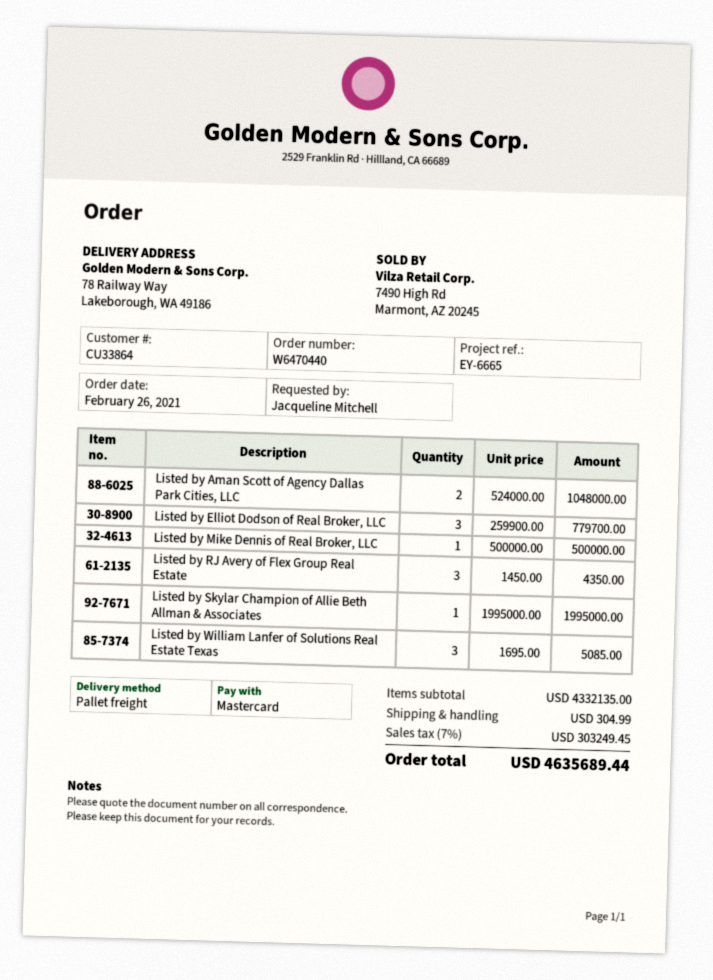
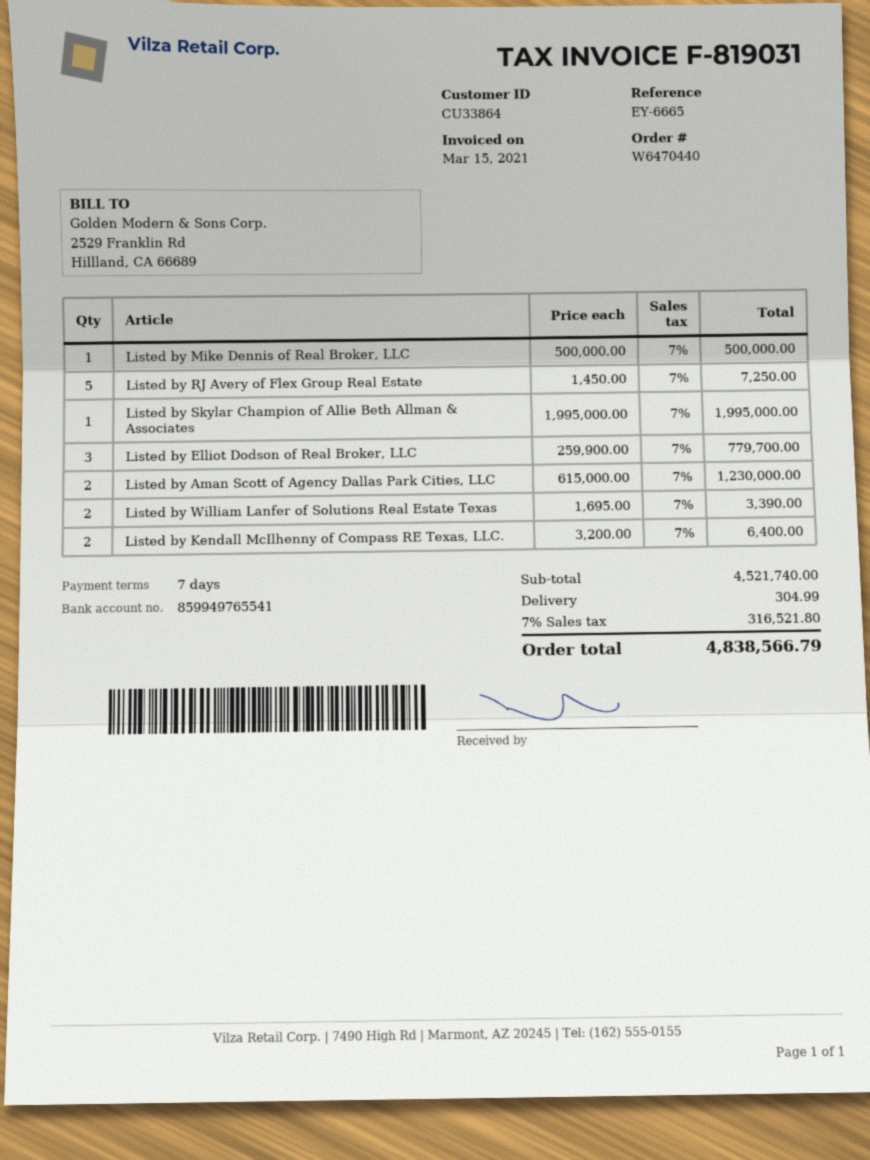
Listed by Aman Scott of Agency Dallas Park Cities, LLC: 2 x 524000.00 = 1048000.00 -> 2 x 615000.00 = 1230000.00
Listed by RJ Avery of Flex Group Real Estate: 3 x 1450.00 = 4350.00 -> 5 x 1450.00 = 7250.00
Listed by William Lanfer of Solutions Real Estate Texas: 3 x 1695.00 = 5085.00 -> 2 x 1695.00 = 3390.00
Listed by Kendall McIlhenny of Compass RE Texas, LLC.: none -> 2 x 3200.00 = 6400.00
subtotal: 4332135.00 -> 4521740.00
tax: 7% = 303249.45 -> 7% = 316521.80
total: 4635689.44 -> 4838566.79

